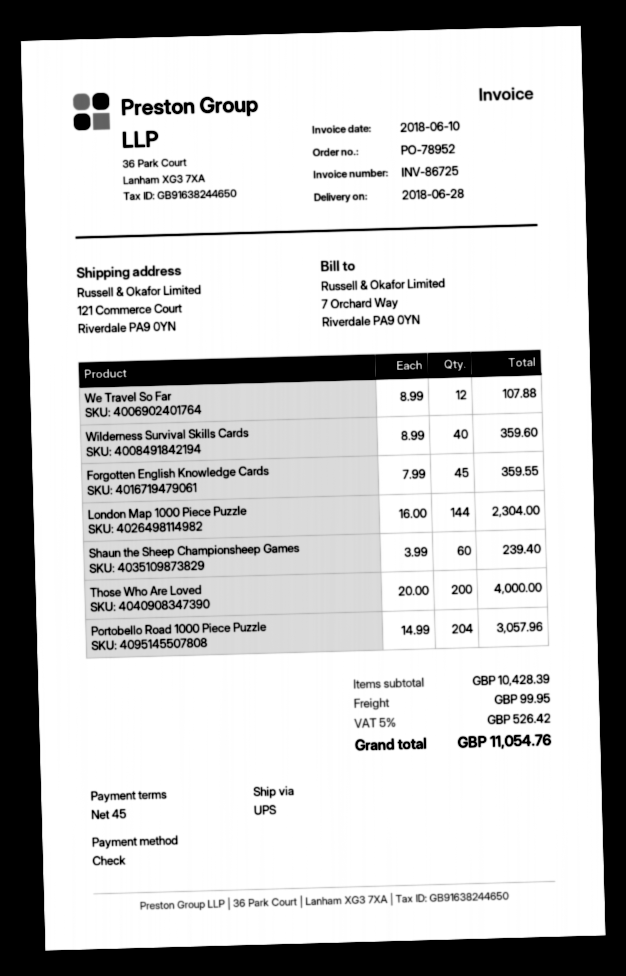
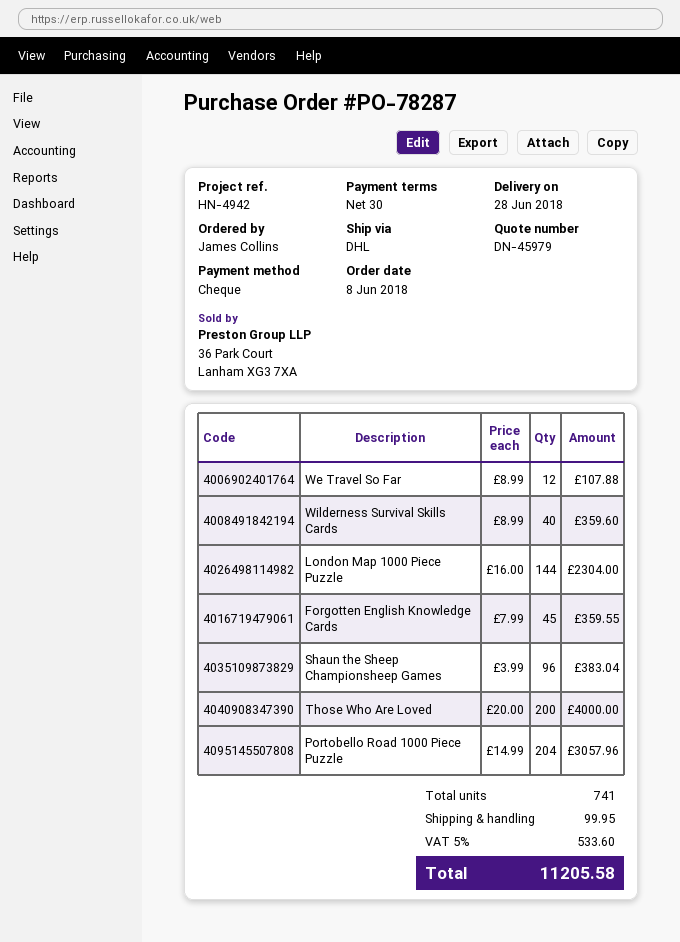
order number: PO-78952 -> PO-78287
payment terms: 45 days -> 30 days
shipping method: UPS -> DHL
Shaun the Sheep Championsheep Games: 60 x 3.99 = 239.40 -> 96 x 3.99 = 383.04
tax: 5% = 526.42 -> 5% = 533.60
total: 11054.76 -> 11205.58

